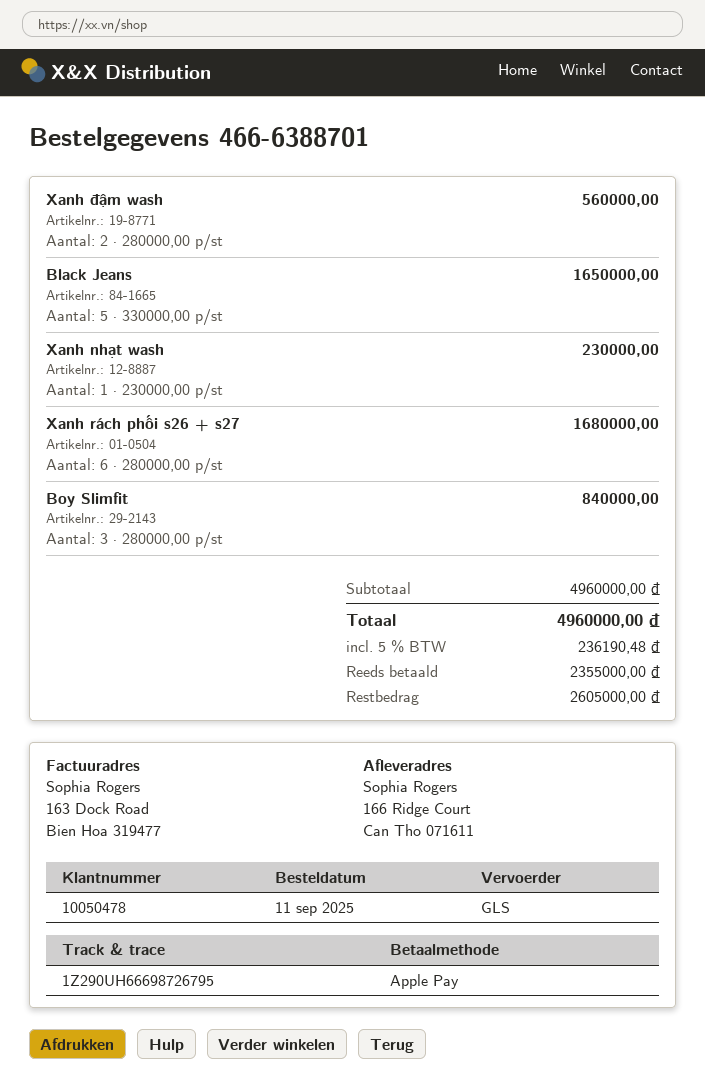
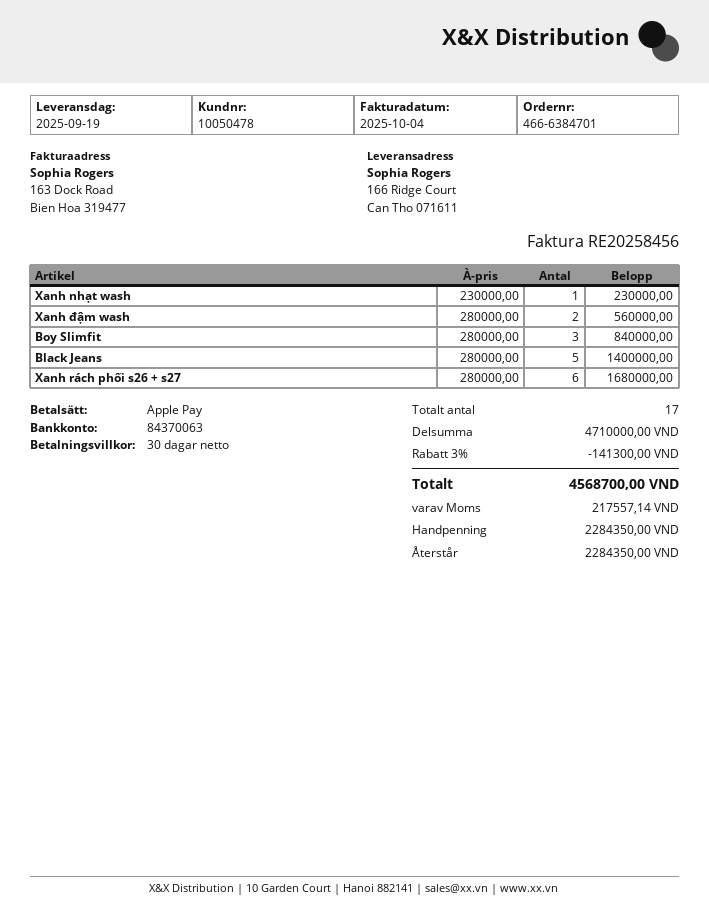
order number: 466-6388701 -> 466-6384701
Black Jeans: 5 x 330000.00 = 1650000.00 -> 5 x 280000.00 = 1400000.00
subtotal: 4960000.00 -> 4710000.00
discount: none -> 3% = 141300.00
tax: 236190.48 -> 217557.14
total: 4960000.00 -> 4568700.00
deposit: 2355000.00 -> 2284350.00
balance: 2605000.00 -> 2284350.00

